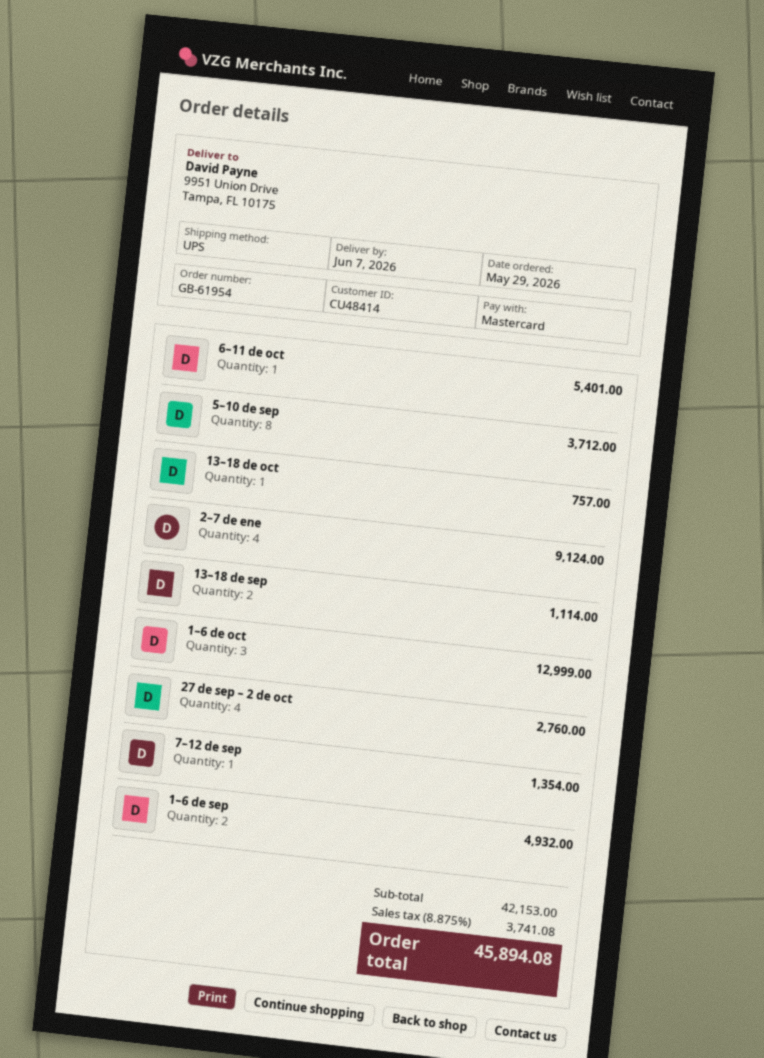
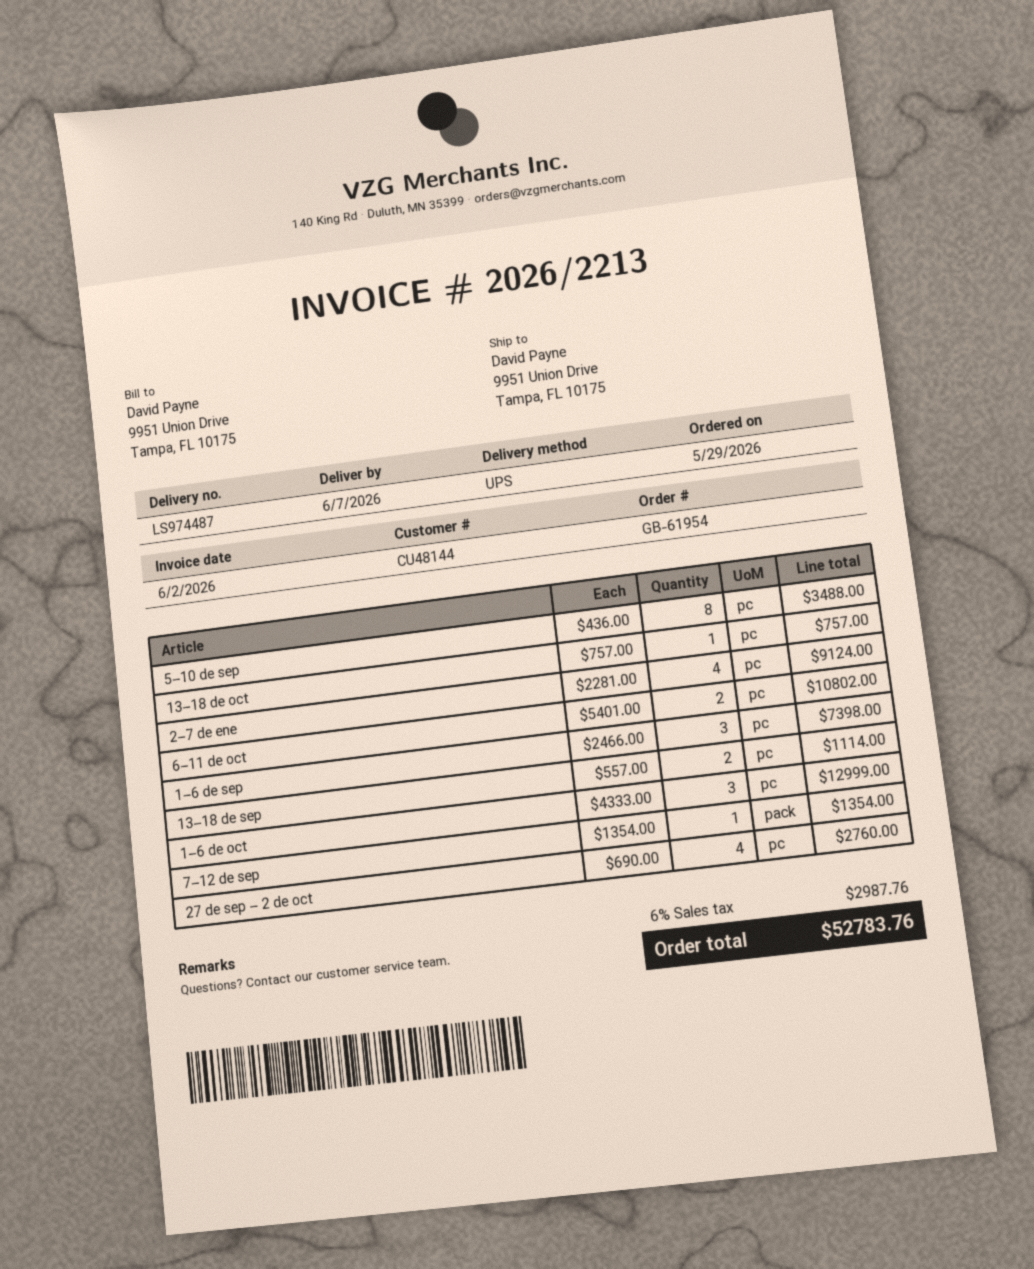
customer number: CU48414 -> CU48144
6–11 de oct: 1 for 5401.00 -> 2 for 10802.00
5–10 de sep: 8 for 3712.00 -> 8 for 3488.00
1–6 de sep: 2 for 4932.00 -> 3 for 7398.00
tax: 8.875% = 3741.08 -> 6% = 2987.76
total: 45894.08 -> 52783.76

